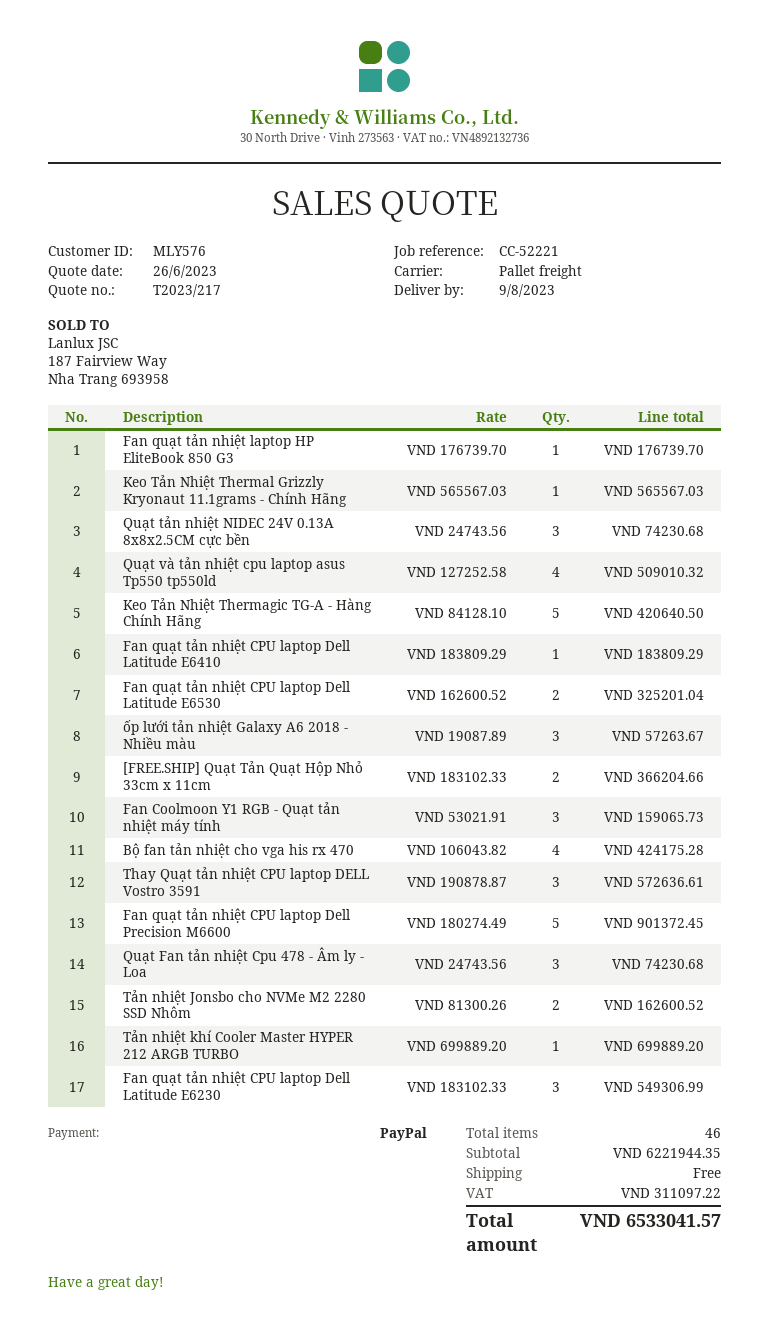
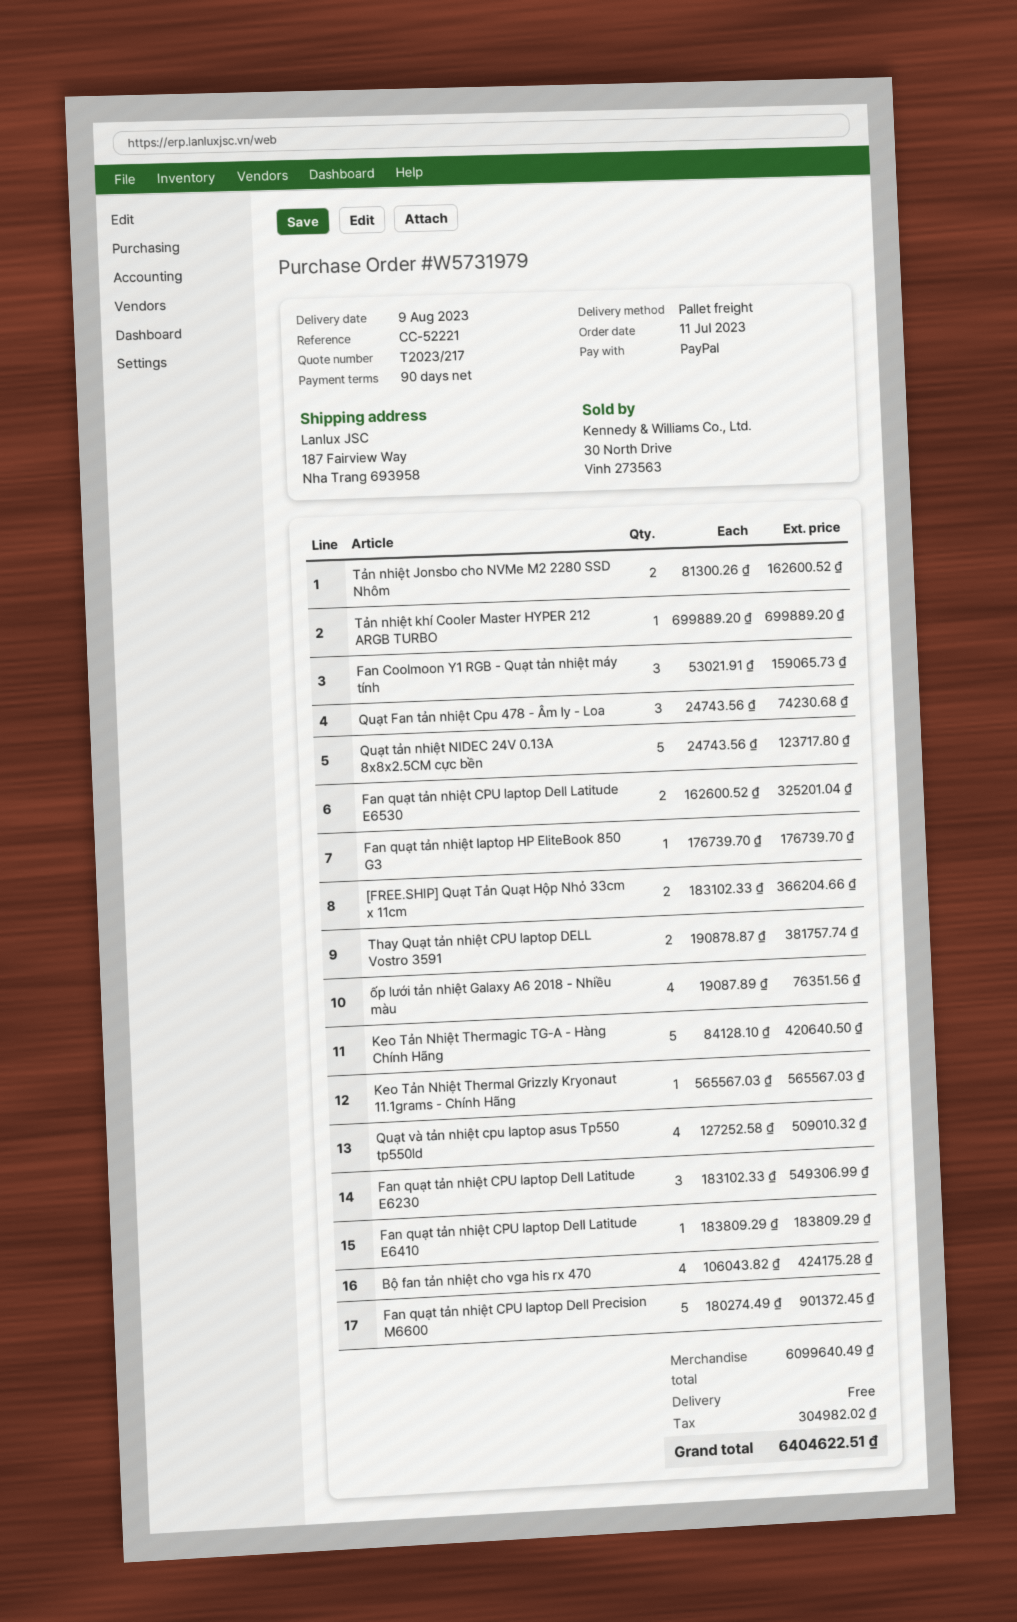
Quạt tản nhiệt NIDEC 24V 0.13A 8x8x2.5CM cực bền: 3 x 24743.56 = 74230.68 -> 5 x 24743.56 = 123717.80
ốp lưới tản nhiệt Galaxy A6 2018 - Nhiều màu: 3 x 19087.89 = 57263.67 -> 4 x 19087.89 = 76351.56
Thay Quạt tản nhiệt CPU laptop DELL Vostro 3591: 3 x 190878.87 = 572636.61 -> 2 x 190878.87 = 381757.74
subtotal: 6221944.35 -> 6099640.49
tax: 311097.22 -> 304982.02
total: 6533041.57 -> 6404622.51

